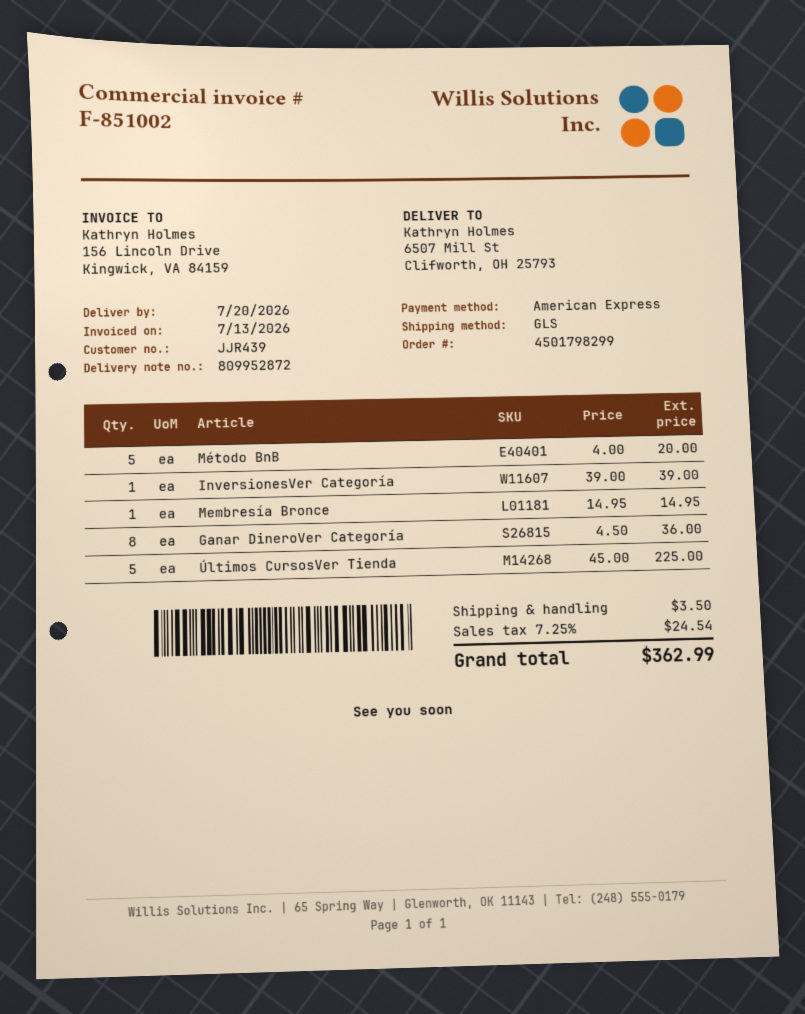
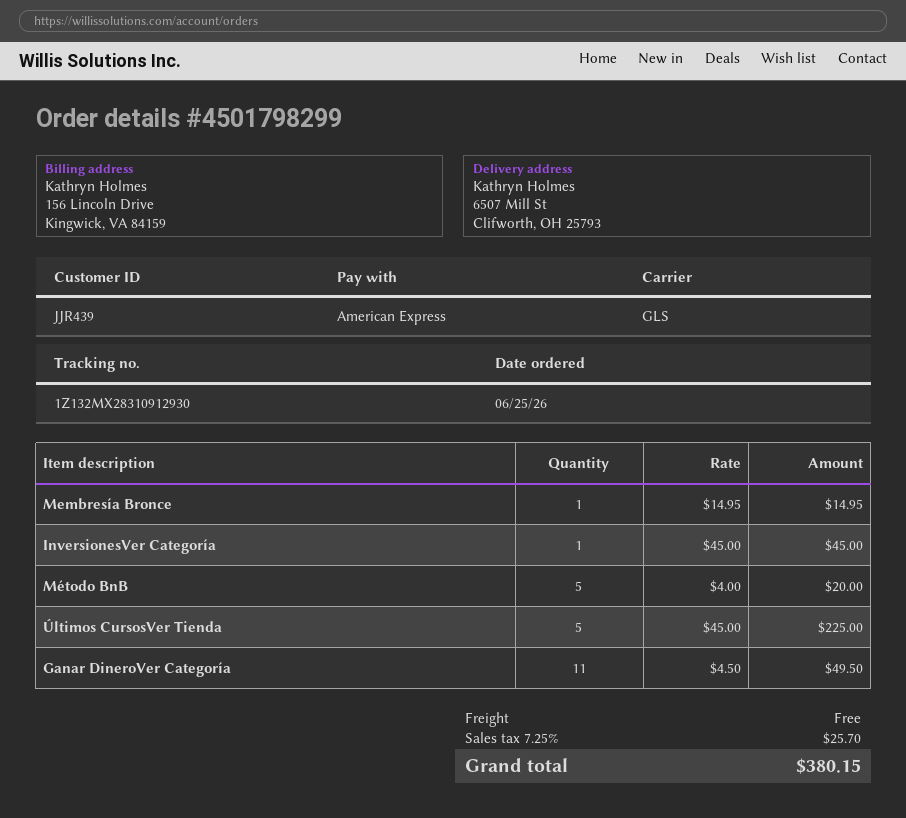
InversionesVer Categoría: 1 x 39.00 = 39.00 -> 1 x 45.00 = 45.00
Ganar DineroVer Categoría: 8 x 4.50 = 36.00 -> 11 x 4.50 = 49.50
shipping: 3.50 -> 0.00
tax: 7.25% = 24.54 -> 7.25% = 25.70
total: 362.99 -> 380.15

